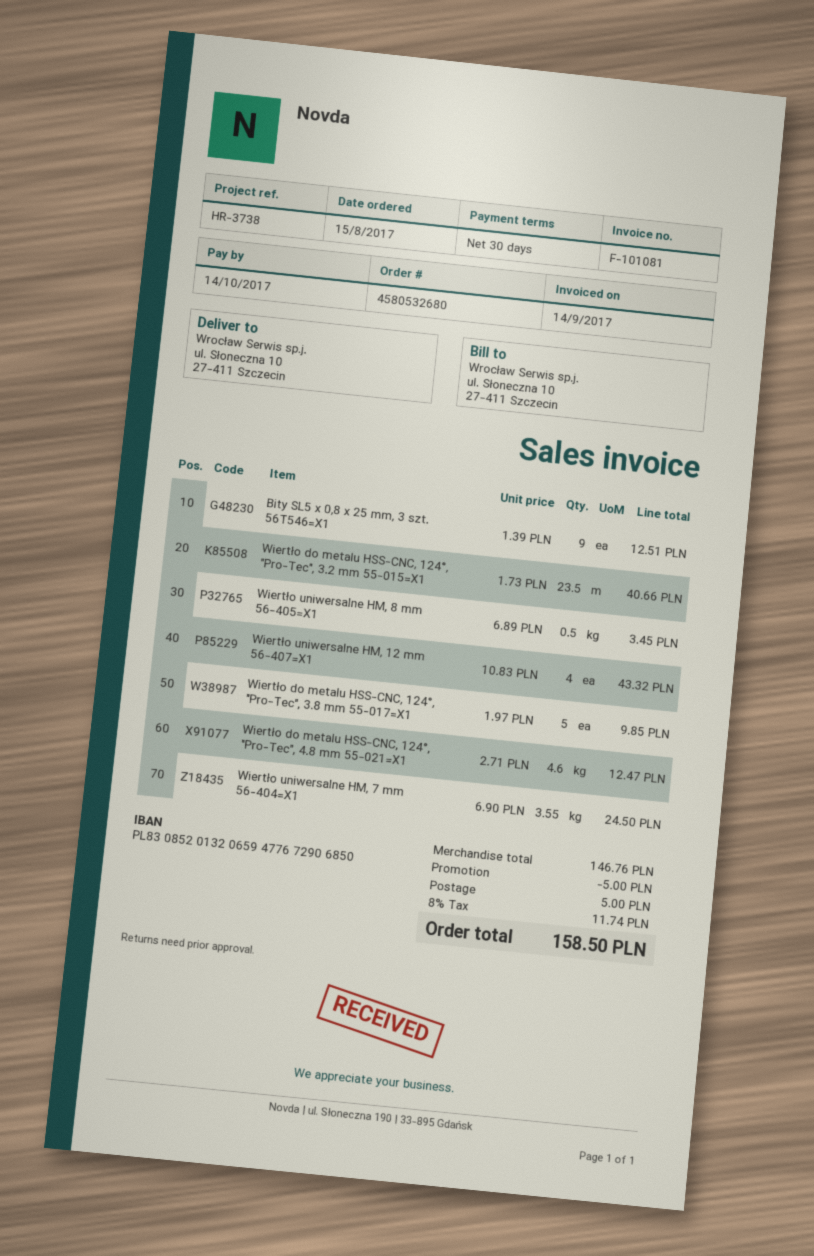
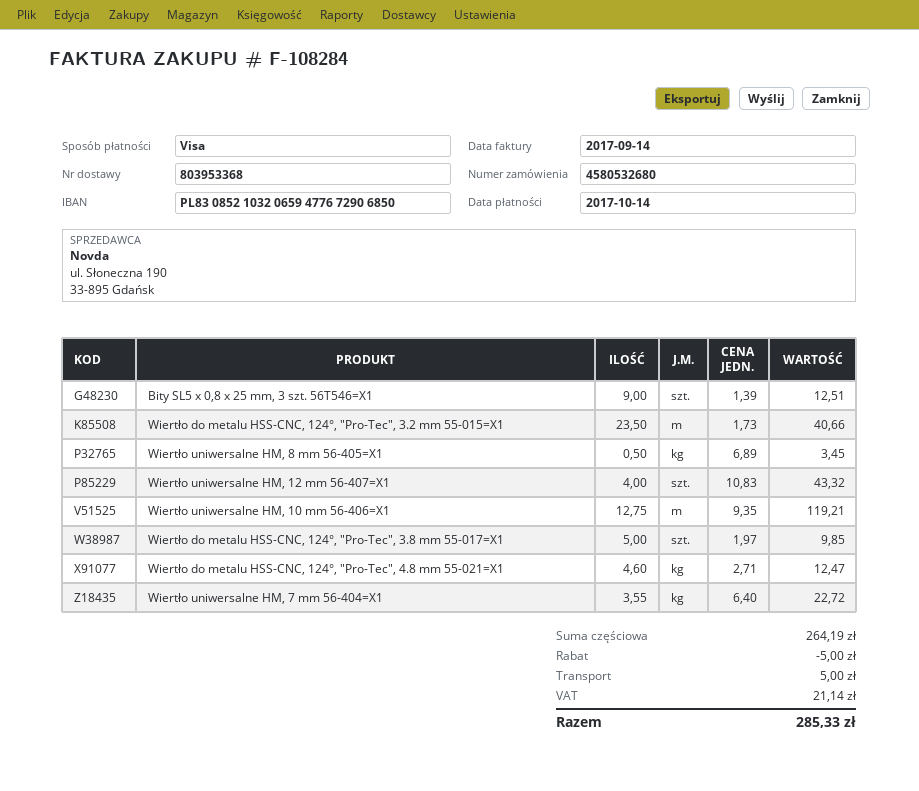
invoice number: F-101081 -> F-108284
bank account: PL83085201320659477672906850 -> PL83085210320659477672906850
Wiertło uniwersalne HM, 7 mm 56-404=X1: 3.55 x 6.90 = 24.50 -> 3.55 x 6.40 = 22.72
Wiertło uniwersalne HM, 10 mm 56-406=X1: none -> 12.75 x 9.35 = 119.21
subtotal: 146.76 -> 264.19
tax: 11.74 -> 21.14
total: 158.50 -> 285.33

